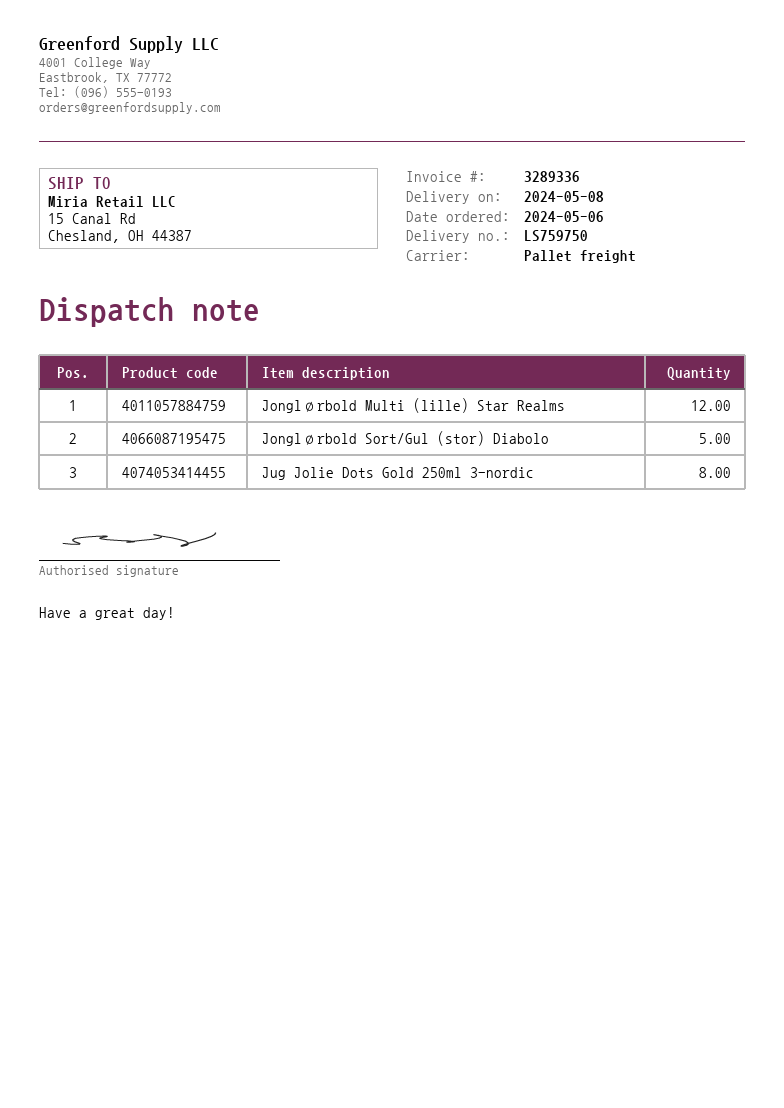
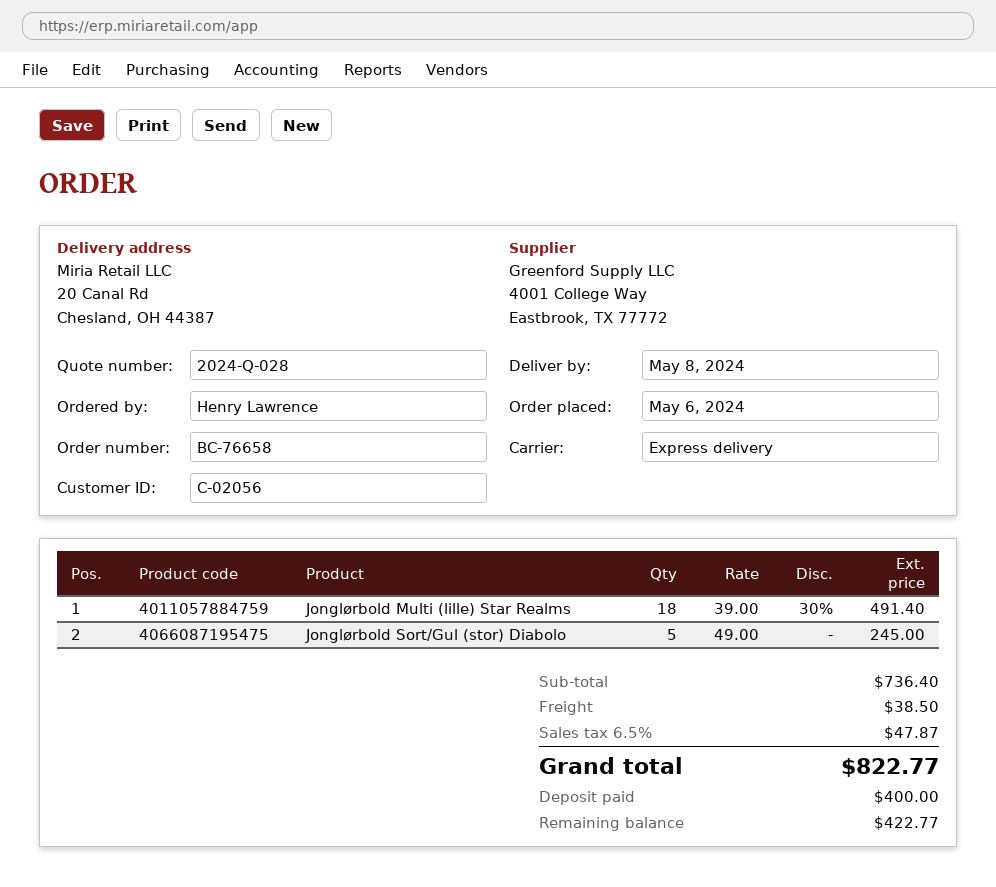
shipping method: pallet freight -> express
ship to: 15 Canal Rd, Chesland, OH 44387 -> 20 Canal Rd, Chesland, OH 44387
Jonglørbold Multi (lille) Star Realms: 12 -> 18
Jug Jolie Dots Gold 250ml 3-nordic: 8 -> none

